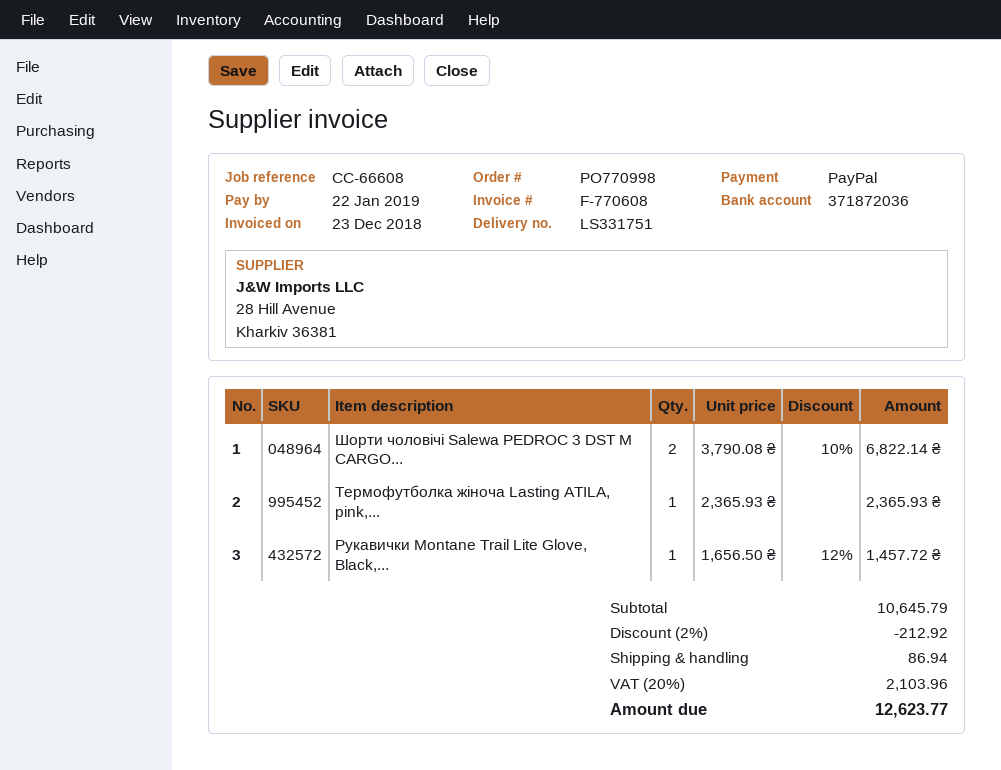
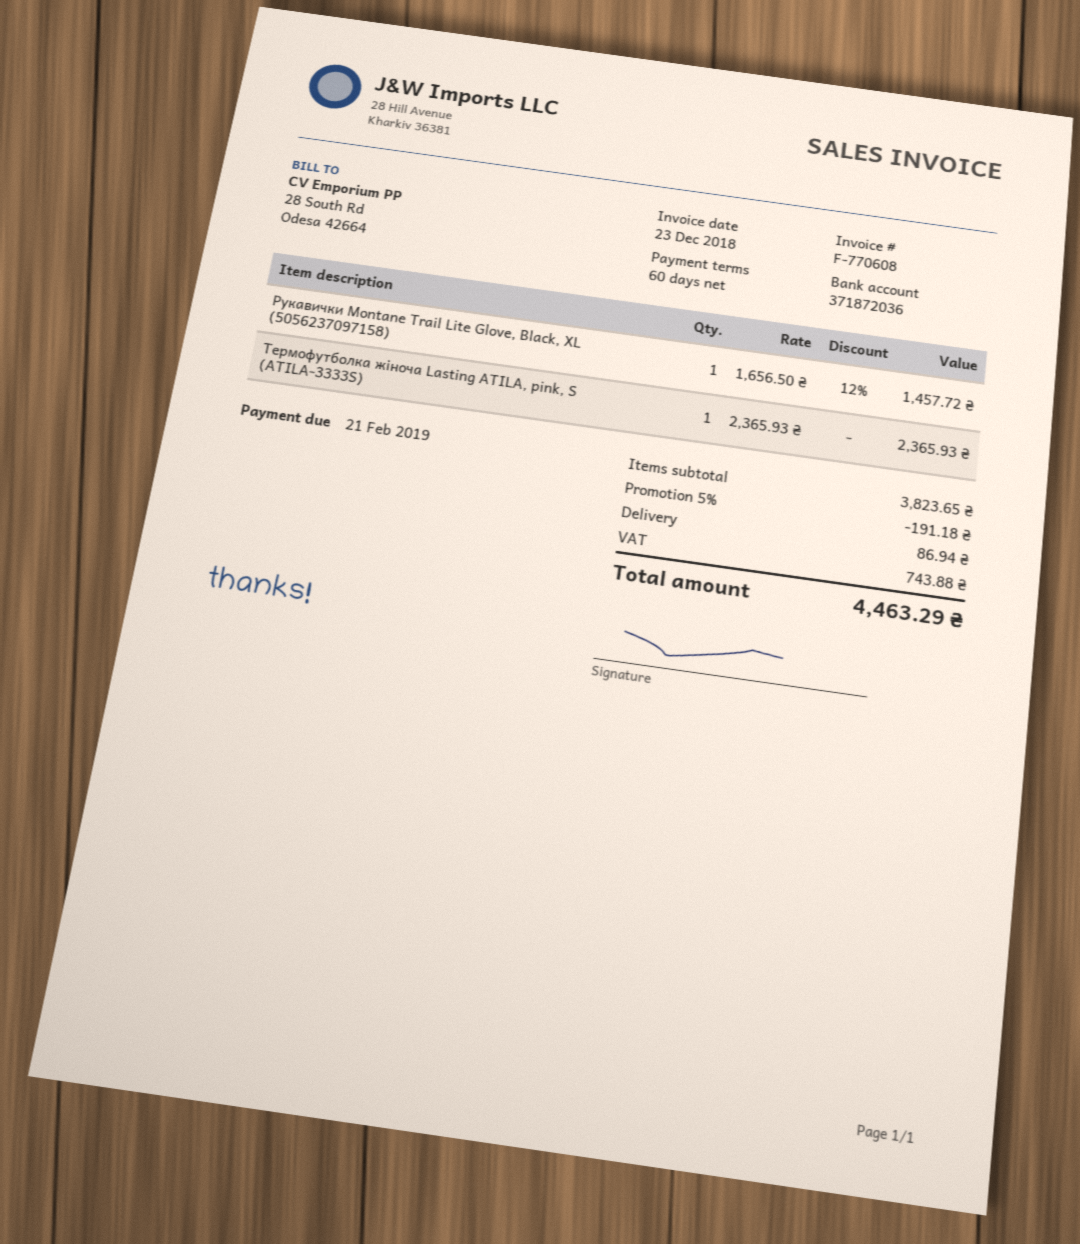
due date: 2019-01-22 -> 2019-02-21
Шорти чоловічі Salewa PEDROC 3 DST M CARGO...: 2 x 3790.08 - 10% = 6822.14 -> none
subtotal: 10645.79 -> 3823.65
discount: 2% = 212.92 -> 5% = 191.18
tax: 2103.96 -> 743.88
total: 12623.77 -> 4463.29

